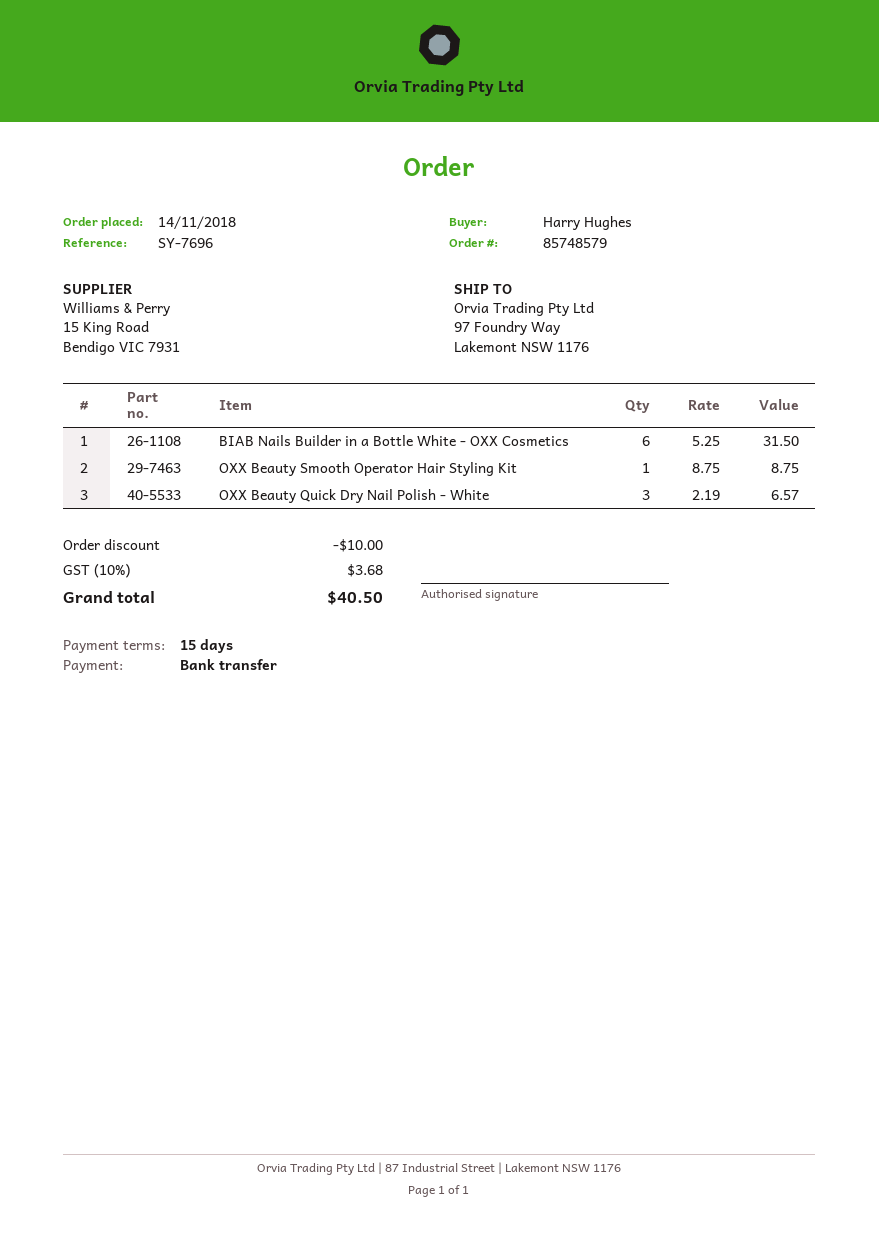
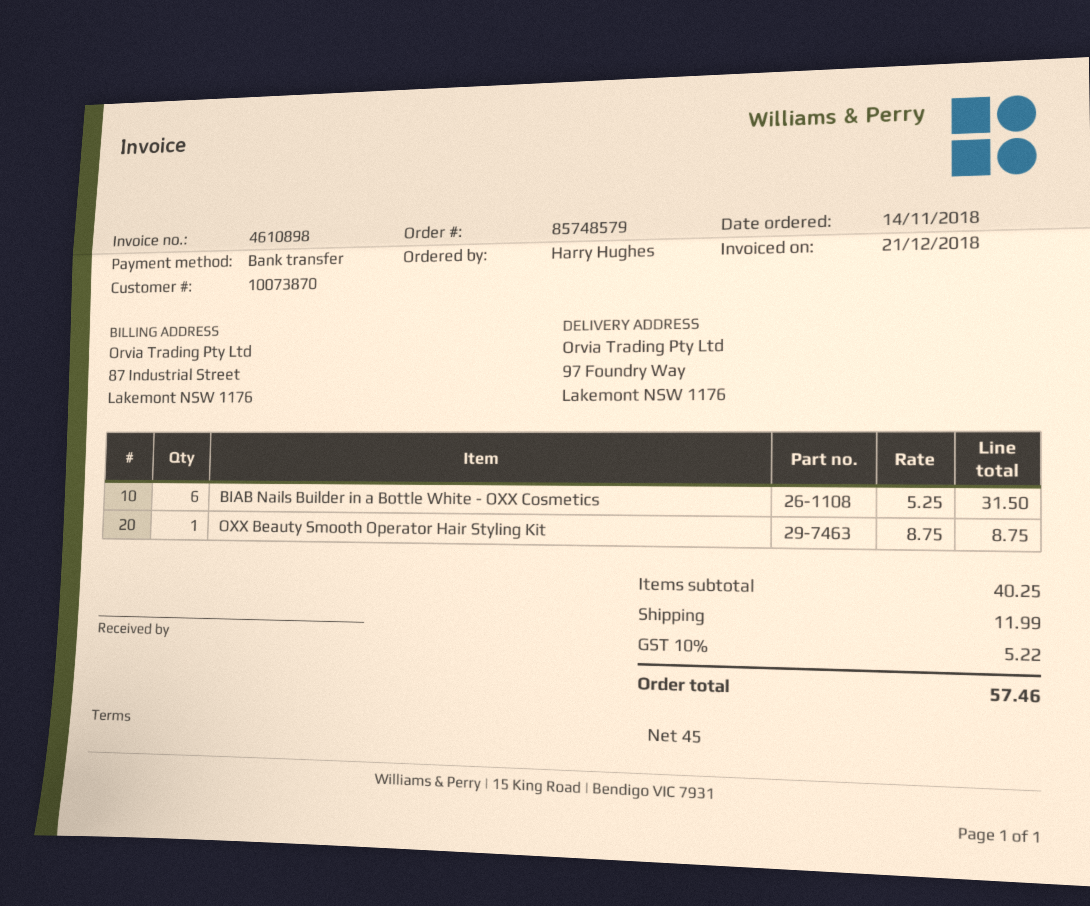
payment terms: 15 days -> 45 days
OXX Beauty Quick Dry Nail Polish - White: 3 x 2.19 = 6.57 -> none
discount: 10.00 -> none
shipping: none -> 11.99
tax: 10% = 3.68 -> 10% = 5.22
total: 40.50 -> 57.46

